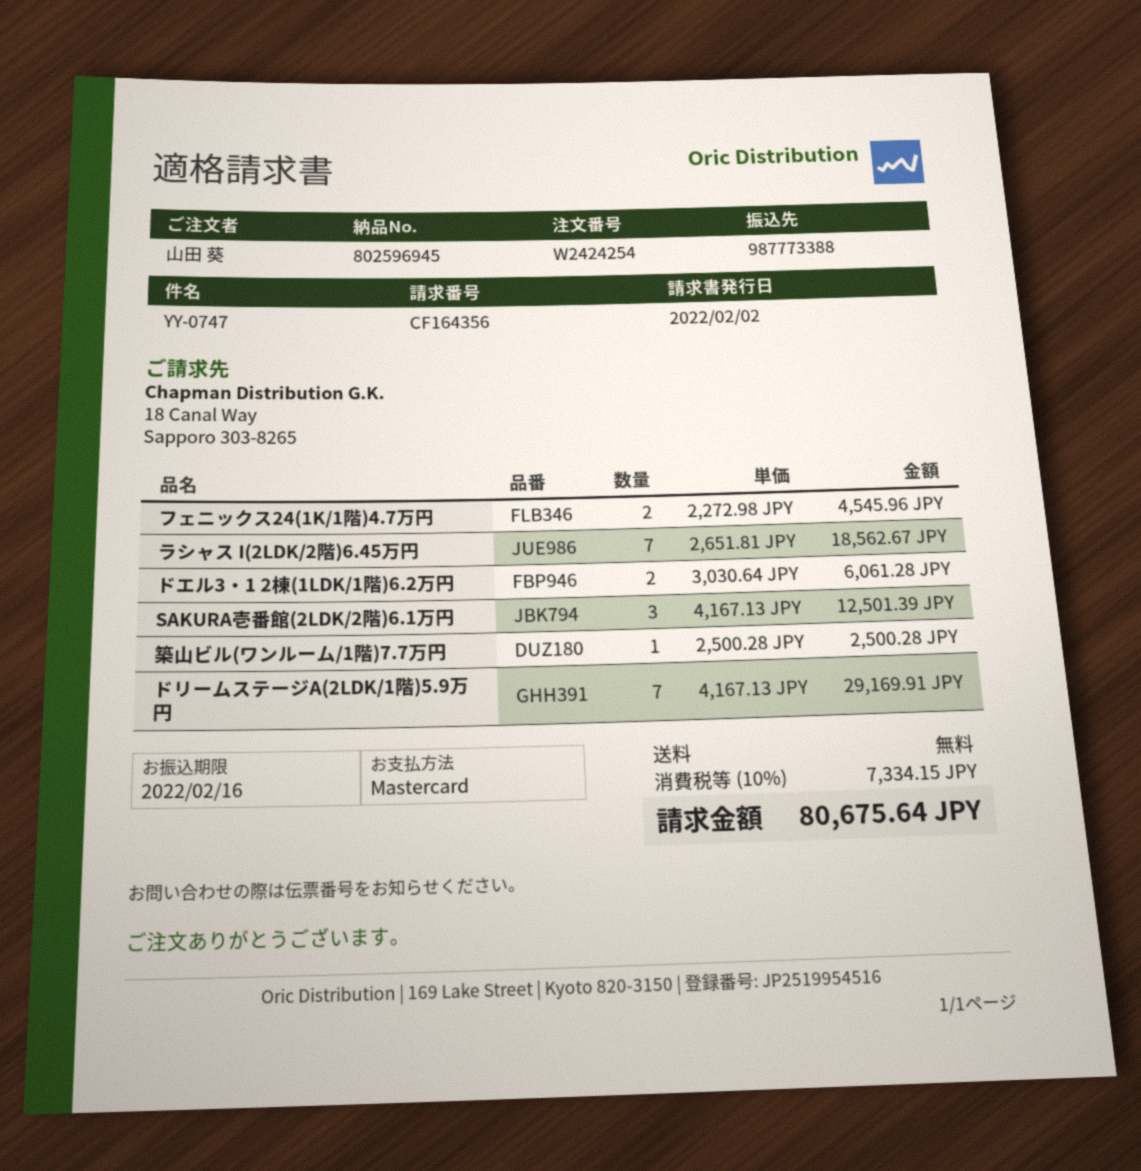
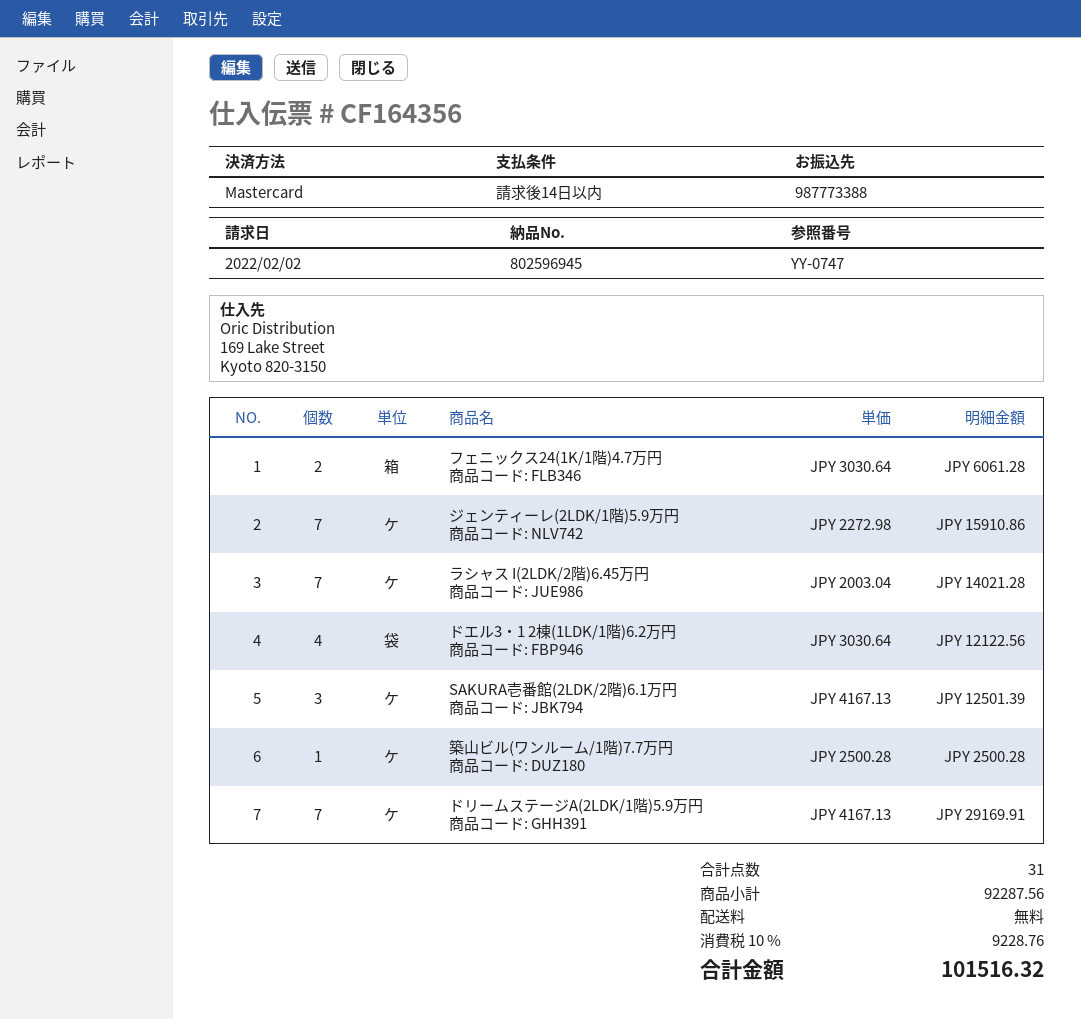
フェニックス24(1K/1階)4.7万円: 2 x 2272.98 = 4545.96 -> 2 x 3030.64 = 6061.28
ラシャス I(2LDK/2階)6.45万円: 7 x 2651.81 = 18562.67 -> 7 x 2003.04 = 14021.28
ドエル3・1 2棟(1LDK/1階)6.2万円: 2 x 3030.64 = 6061.28 -> 4 x 3030.64 = 12122.56
ジェンティーレ(2LDK/1階)5.9万円: none -> 7 x 2272.98 = 15910.86
tax: 10% = 7334.15 -> 10% = 9228.76
total: 80675.64 -> 101516.32

